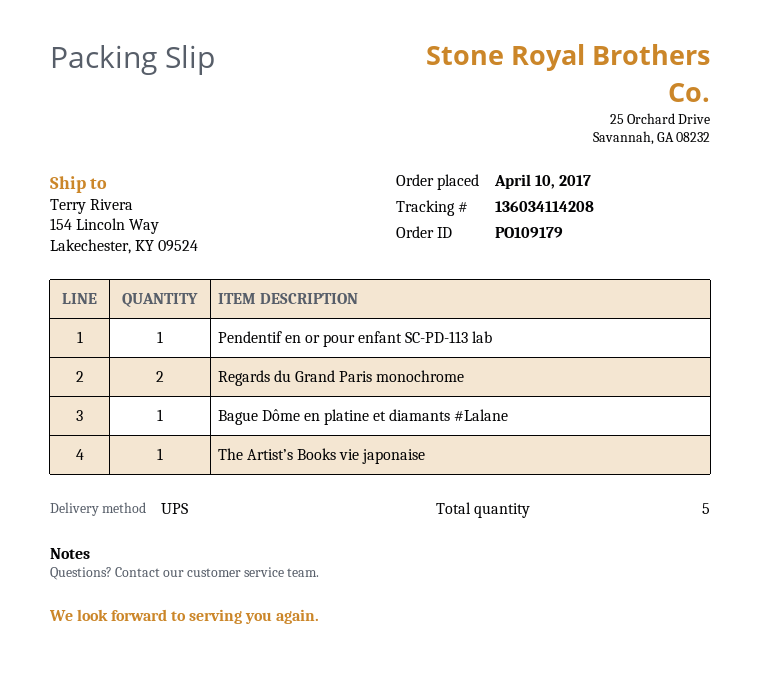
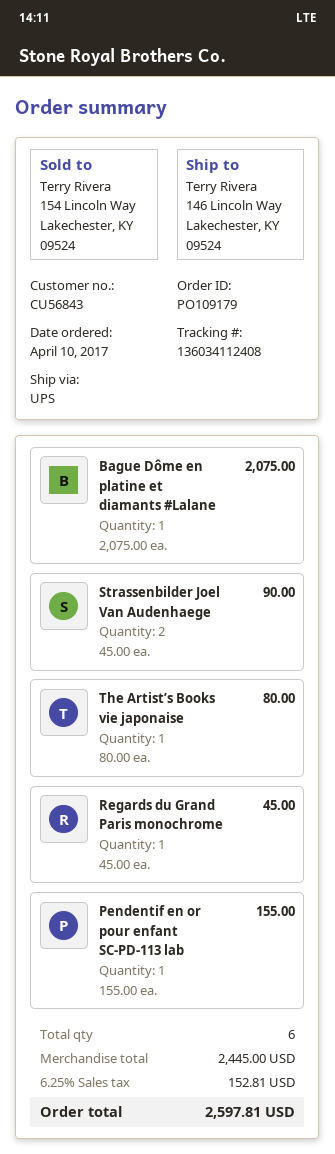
tracking number: 136034114208 -> 136034112408
ship to: 154 Lincoln Way, Lakechester, KY 09524 -> 146 Lincoln Way, Lakechester, KY 09524
Regards du Grand Paris monochrome: 2 -> 1
Strassenbilder Joel Van Audenhaege: none -> 2
total quantity: 5 -> 6

